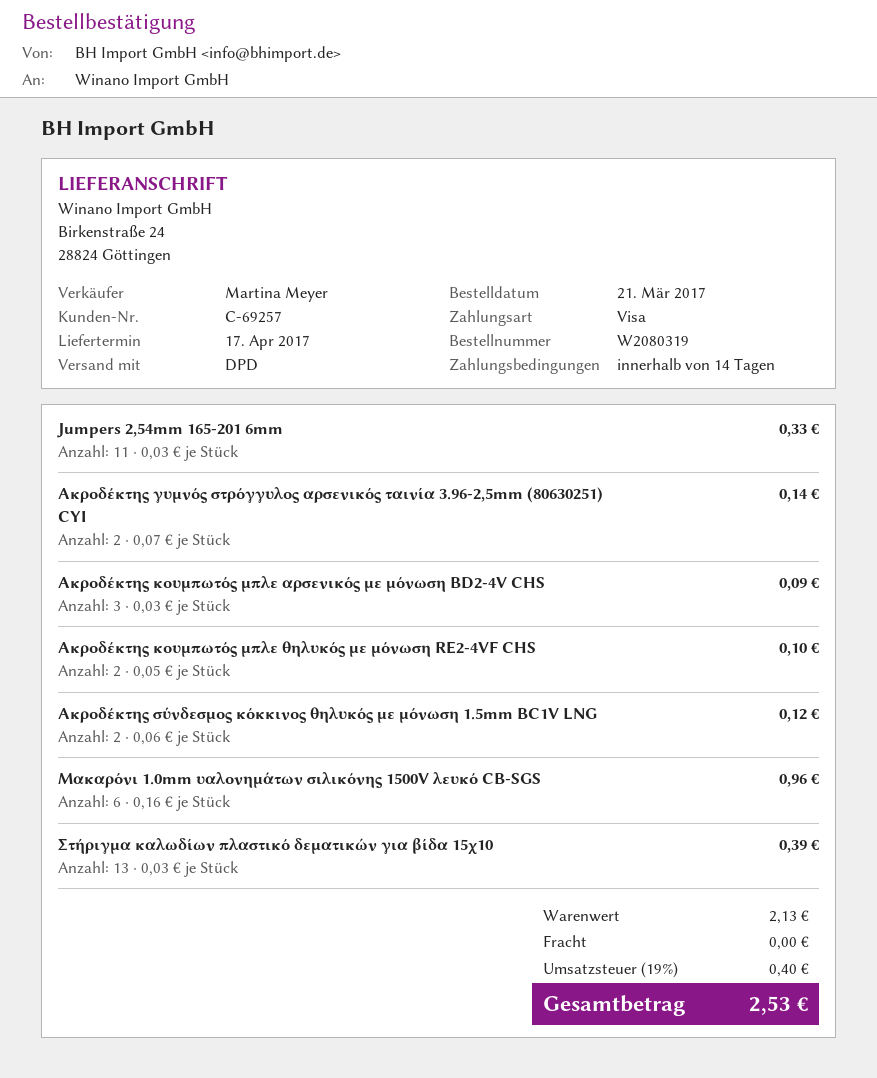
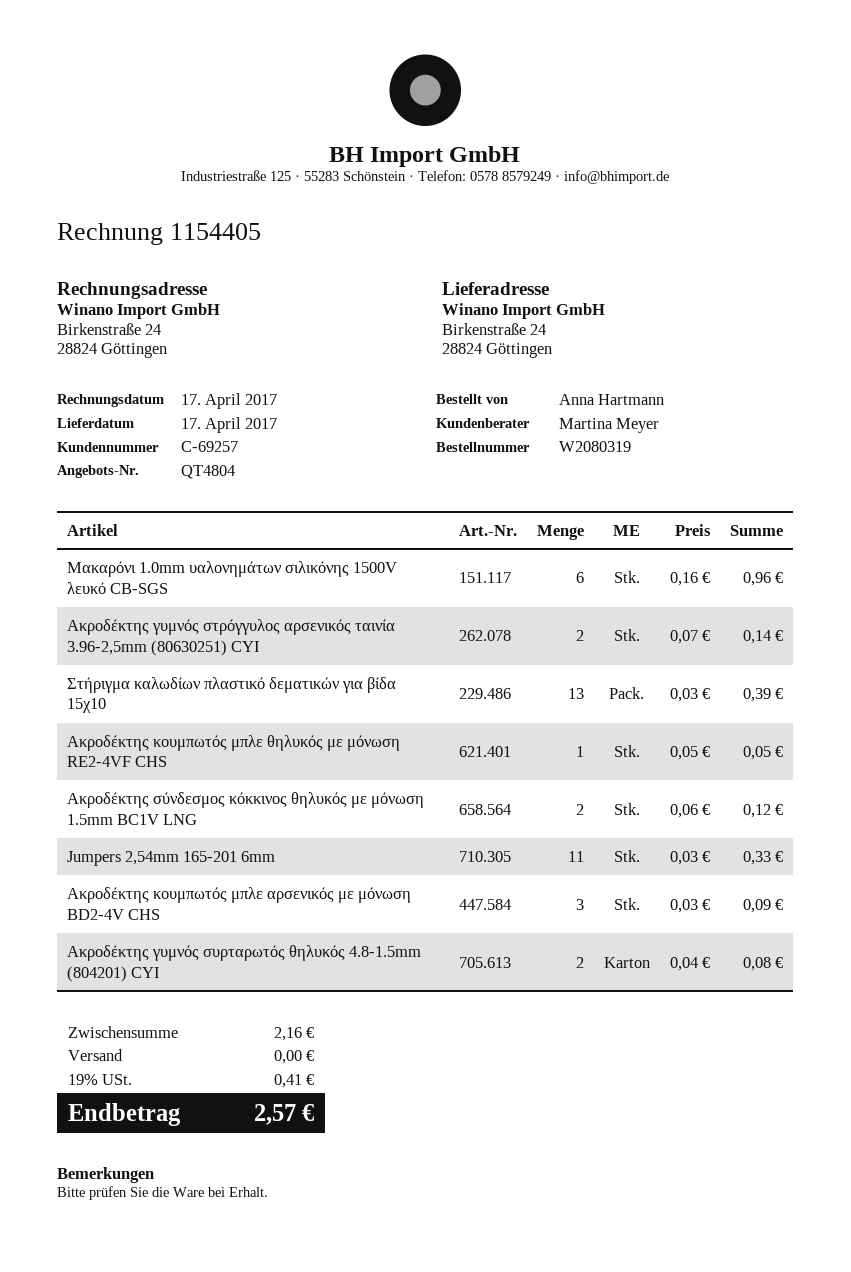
Ακροδέκτης κουμπωτός μπλε θηλυκός με μόνωση RE2-4VF CHS: 2 x 0.05 = 0.10 -> 1 x 0.05 = 0.05
Ακροδέκτης γυμνός συρταρωτός θηλυκός 4.8-1.5mm (804201) CYI: none -> 2 x 0.04 = 0.08
subtotal: 2.13 -> 2.16
tax: 19% = 0.40 -> 19% = 0.41
total: 2.53 -> 2.57

